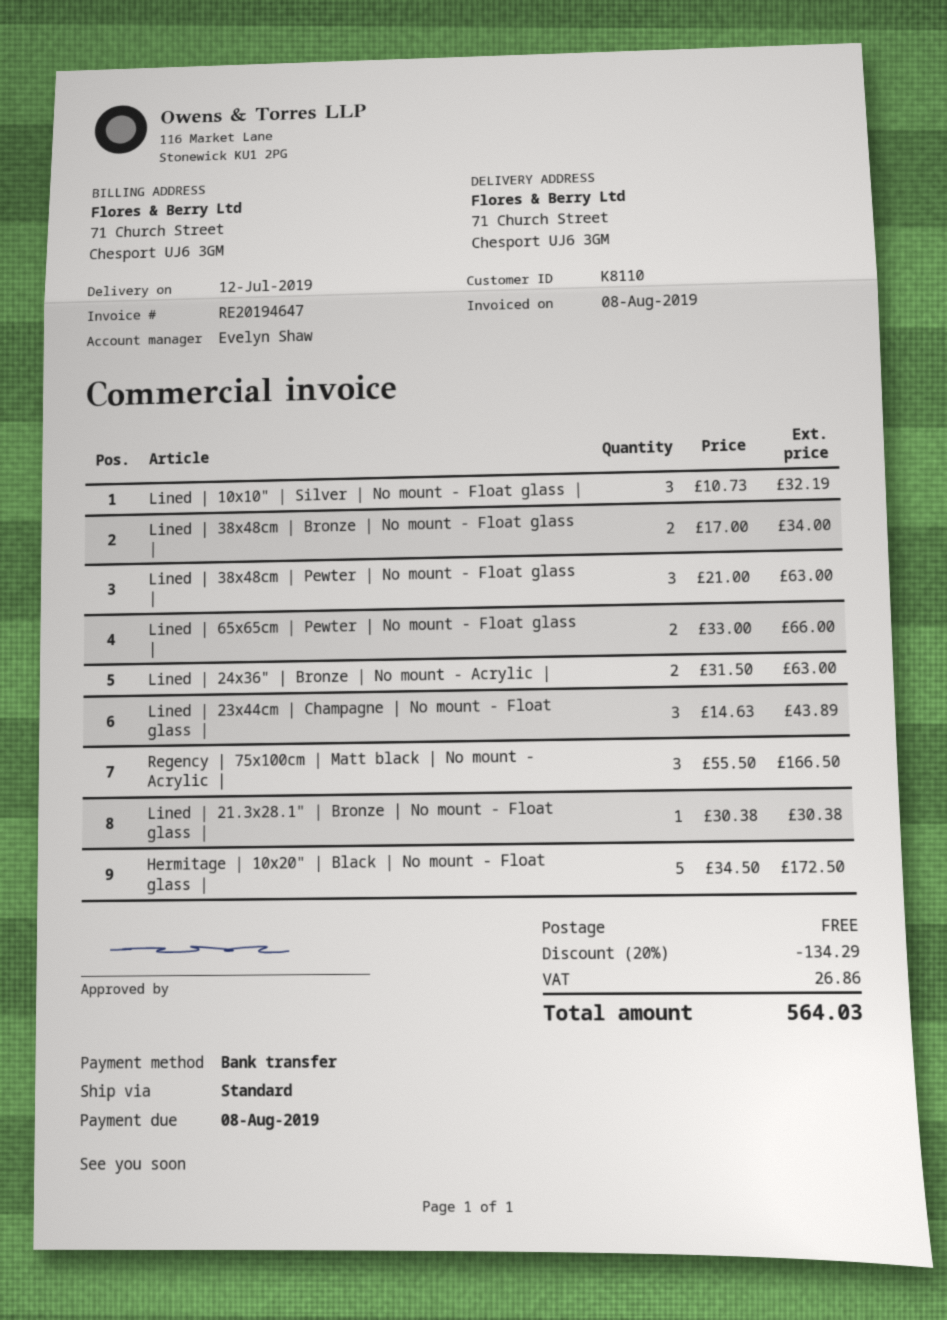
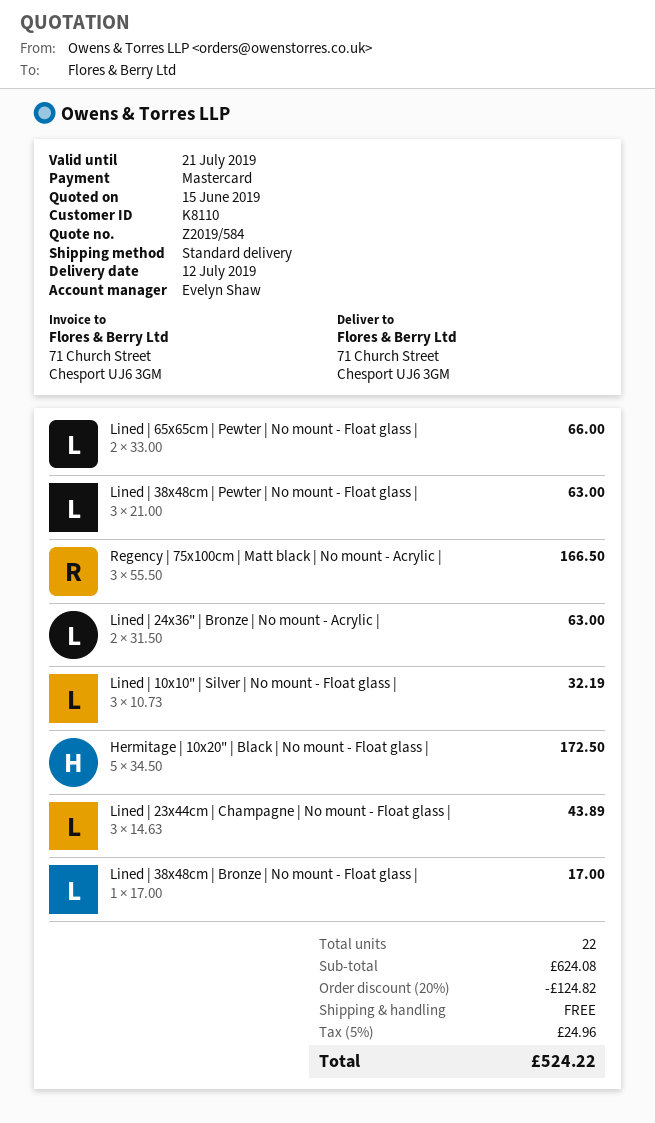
payment method: bank transfer -> Mastercard
Lined | 38x48cm | Bronze | No mount - Float glass |: 2 x 17.00 = 34.00 -> 1 x 17.00 = 17.00
Lined | 21.3x28.1" | Bronze | No mount - Float glass |: 1 x 30.38 = 30.38 -> none
discount: 20% = 134.29 -> 20% = 124.82
tax: 26.86 -> 24.96
total: 564.03 -> 524.22

